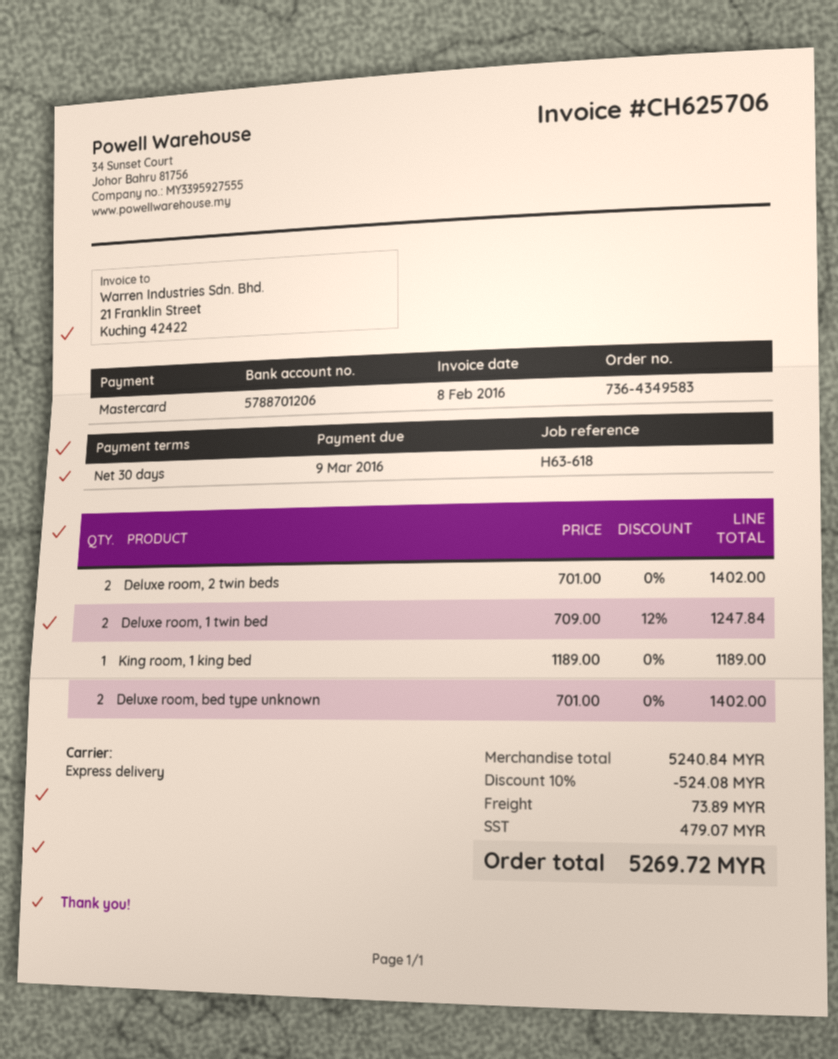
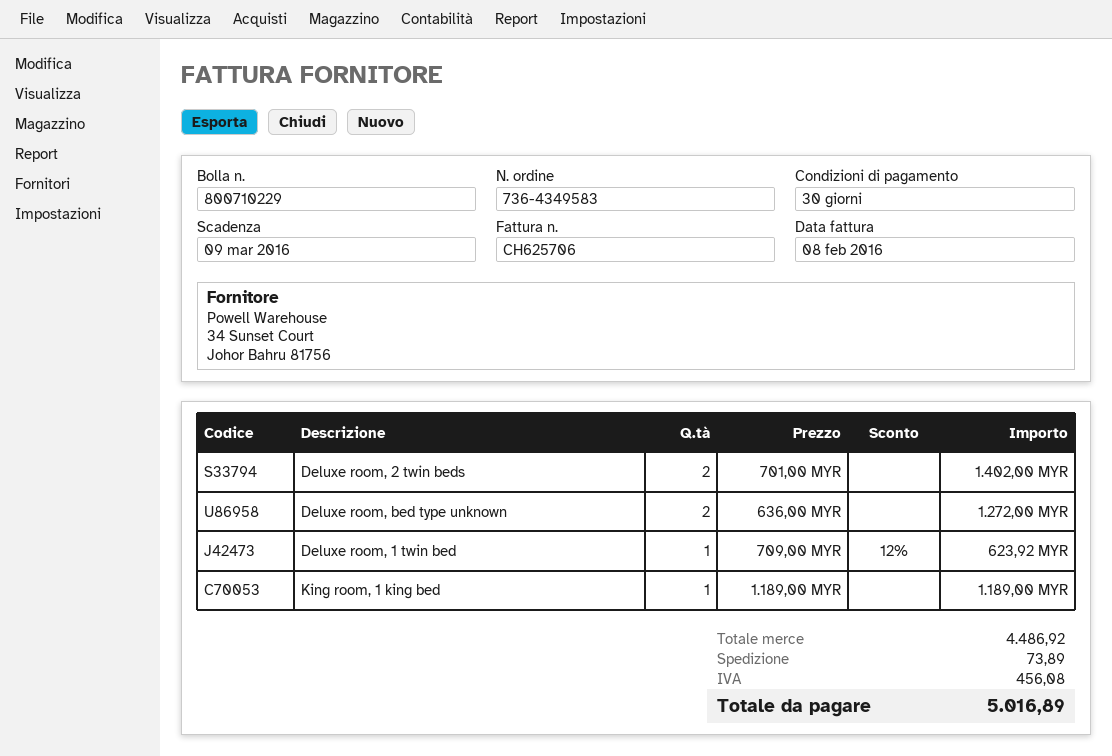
Deluxe room, 1 twin bed: 2 x 709.00 - 12% = 1247.84 -> 1 x 709.00 - 12% = 623.92
Deluxe room, bed type unknown: 2 x 701.00 = 1402.00 -> 2 x 636.00 = 1272.00
subtotal: 5240.84 -> 4486.92
discount: 10% = 524.08 -> none
tax: 479.07 -> 456.08
total: 5269.72 -> 5016.89

